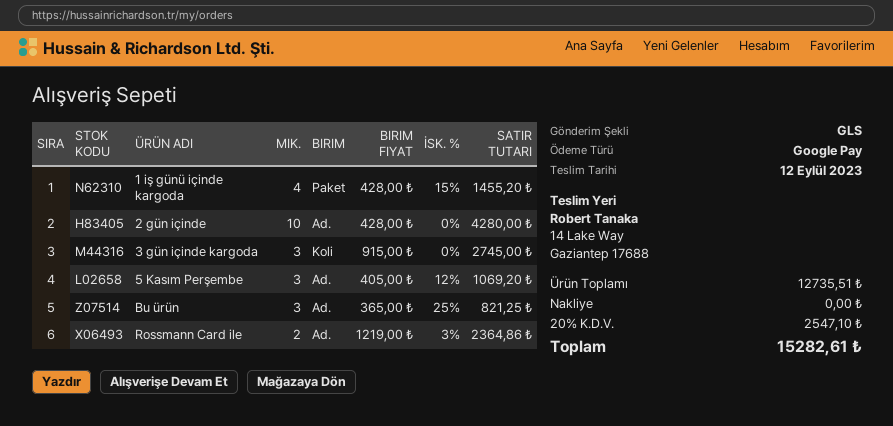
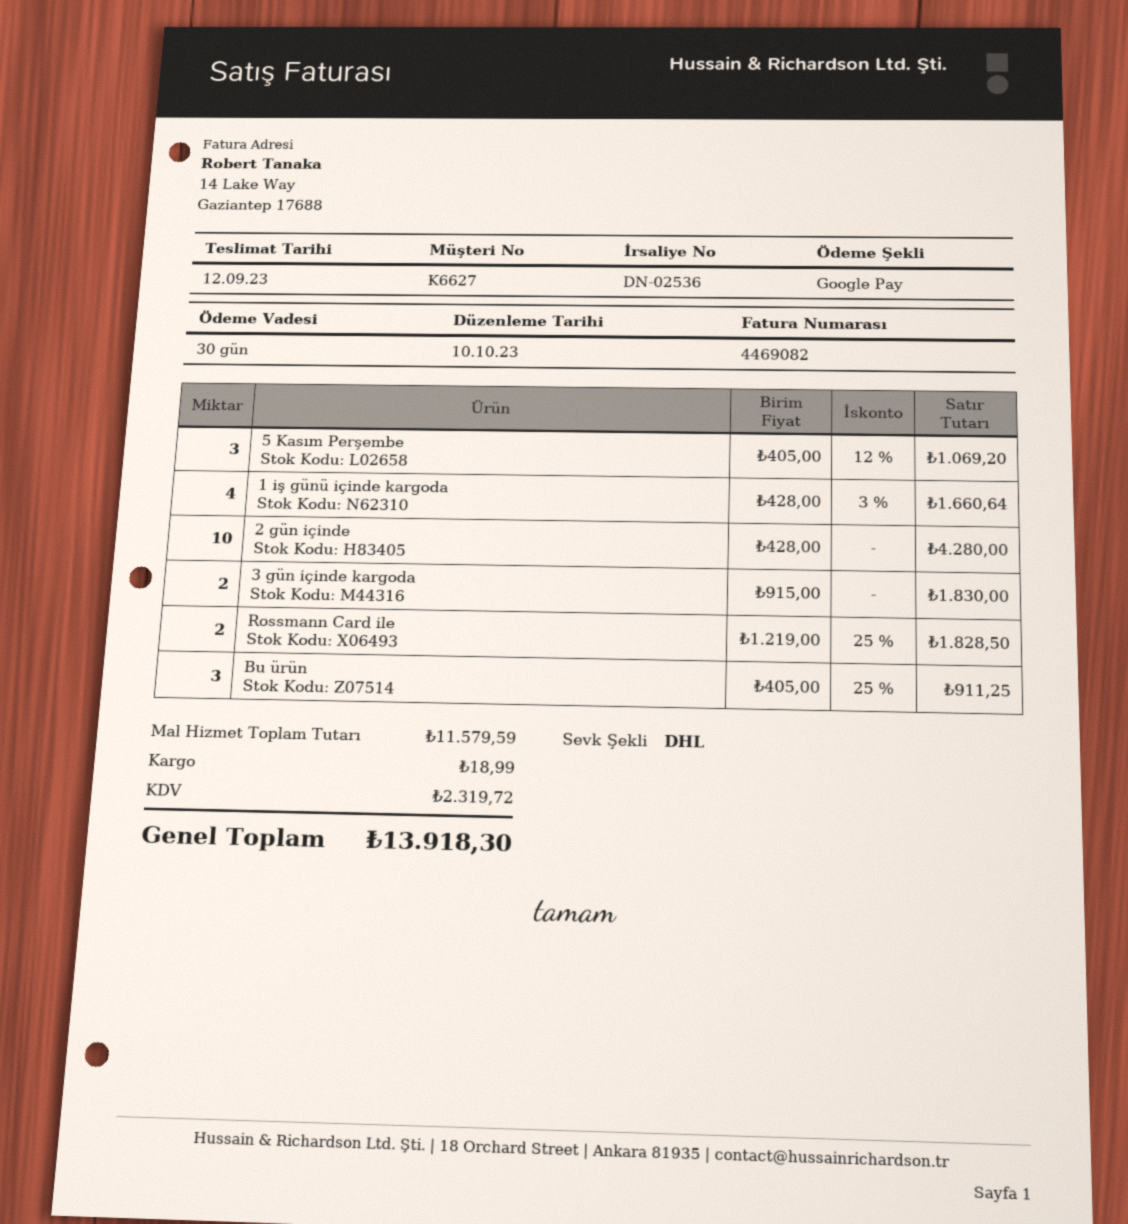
shipping method: GLS -> DHL
1 iş günü içinde kargoda: 4 x 428.00 - 15% = 1455.20 -> 4 x 428.00 - 3% = 1660.64
3 gün içinde kargoda: 3 x 915.00 = 2745.00 -> 2 x 915.00 = 1830.00
Bu ürün: 3 x 365.00 - 25% = 821.25 -> 3 x 405.00 - 25% = 911.25
Rossmann Card ile: 2 x 1219.00 - 3% = 2364.86 -> 2 x 1219.00 - 25% = 1828.50
subtotal: 12735.51 -> 11579.59
shipping: 0.00 -> 18.99
tax: 2547.10 -> 2319.72
total: 15282.61 -> 13918.30

